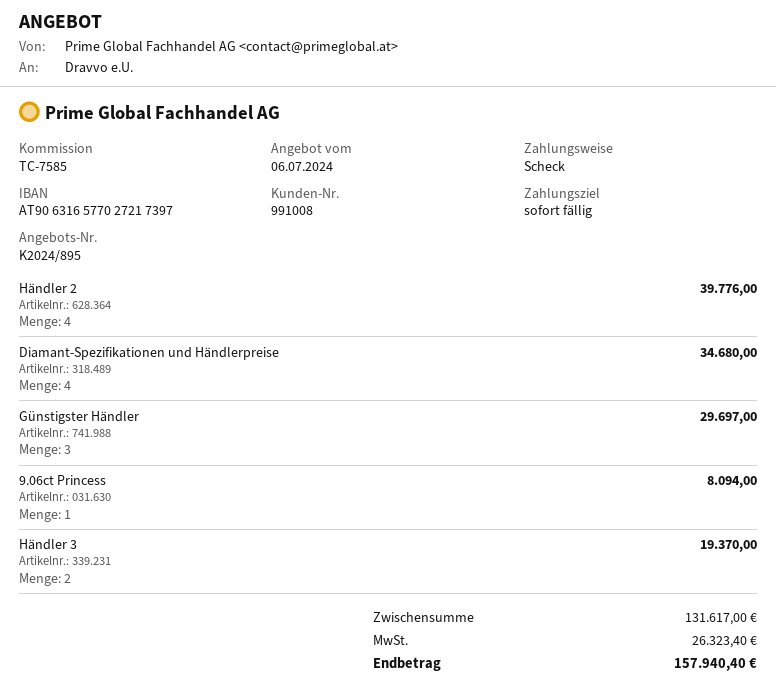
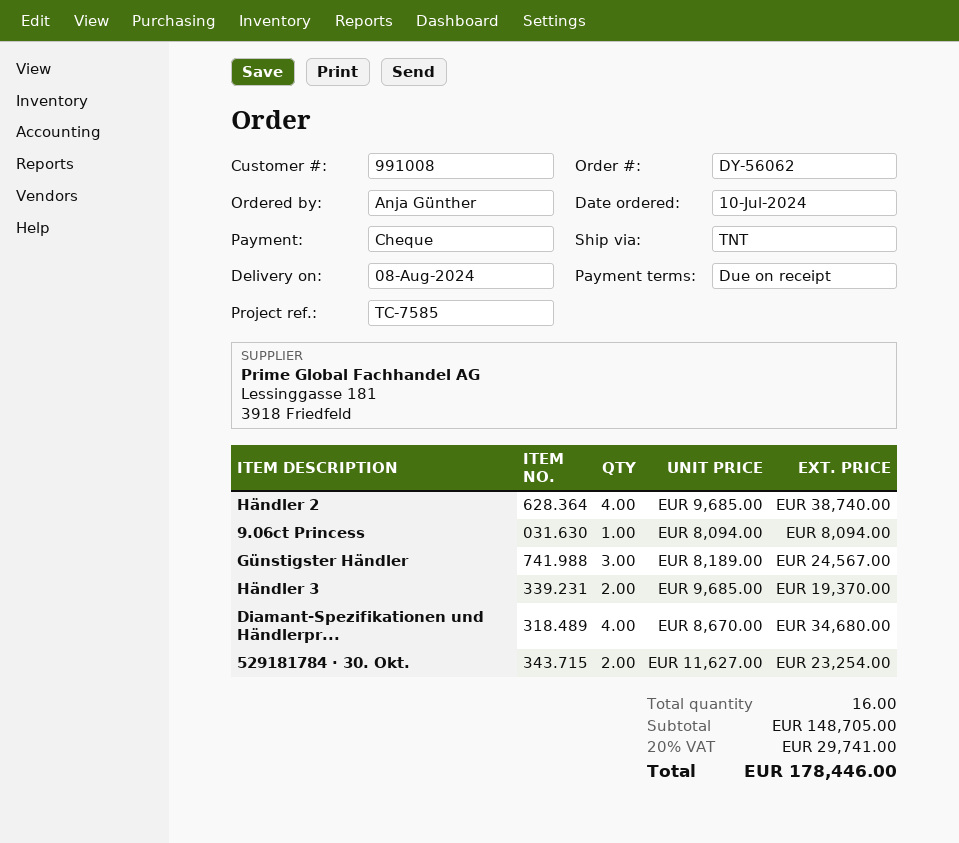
Händler 2: 4 for 39776.00 -> 4 for 38740.00
Günstigster Händler: 3 for 29697.00 -> 3 for 24567.00
529181784 · 30. Okt.: none -> 2 for 23254.00
subtotal: 131617.00 -> 148705.00
tax: 26323.40 -> 29741.00
total: 157940.40 -> 178446.00

